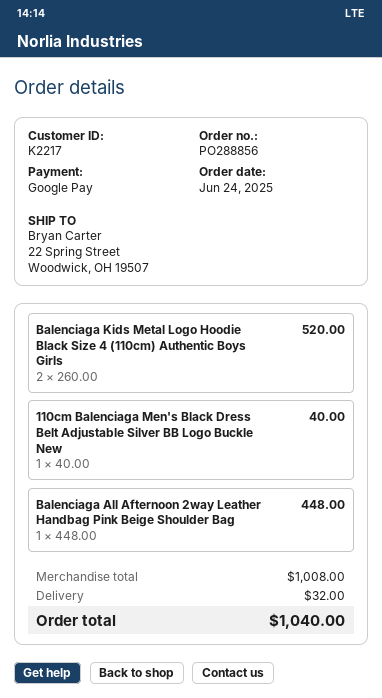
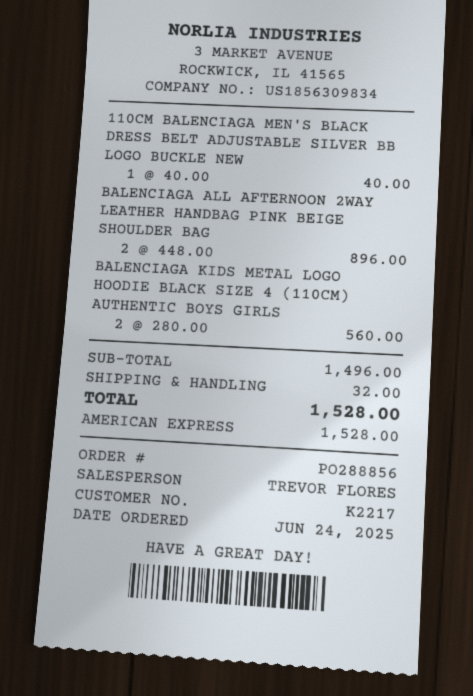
payment method: Google Pay -> American Express
Balenciaga Kids Metal Logo Hoodie Black Size 4 (110cm) Authentic Boys Girls: 2 x 260.00 = 520.00 -> 2 x 280.00 = 560.00
Balenciaga All Afternoon 2way Leather Handbag Pink Beige Shoulder Bag: 1 x 448.00 = 448.00 -> 2 x 448.00 = 896.00
subtotal: 1008.00 -> 1496.00
total: 1040.00 -> 1528.00

